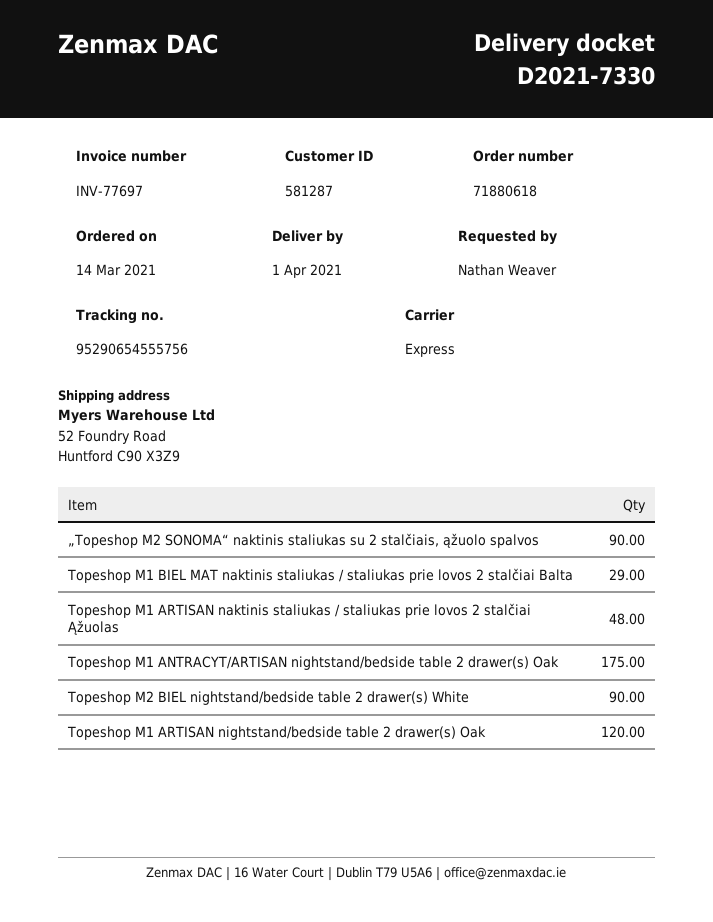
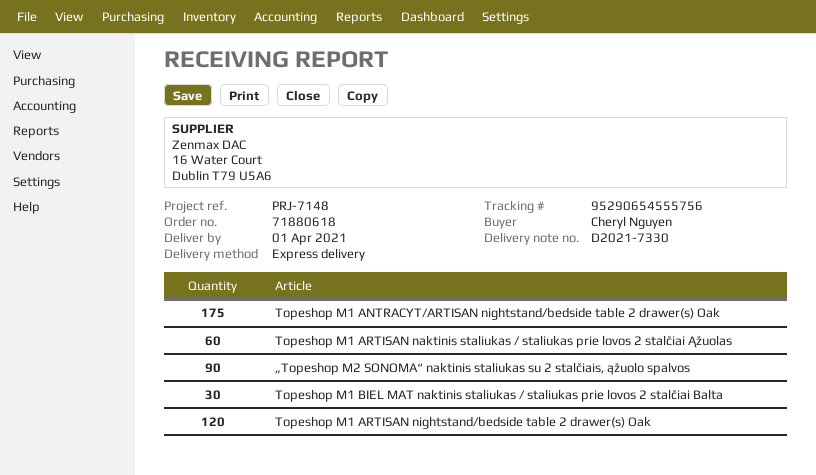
ordered by: Nathan Weaver -> Cheryl Nguyen
Topeshop M1 BIEL MAT naktinis staliukas / staliukas prie lovos 2 stalčiai Balta: 29 -> 30
Topeshop M1 ARTISAN naktinis staliukas / staliukas prie lovos 2 stalčiai Ąžuolas: 48 -> 60
Topeshop M2 BIEL nightstand/bedside table 2 drawer(s) White: 90 -> none

